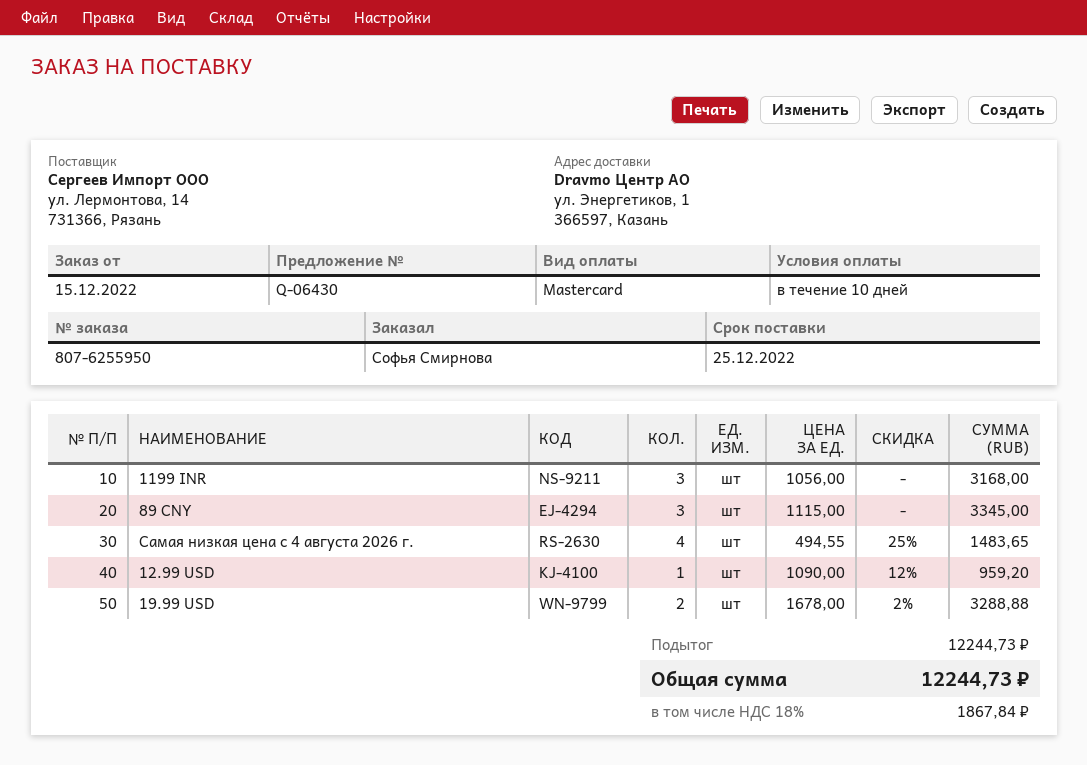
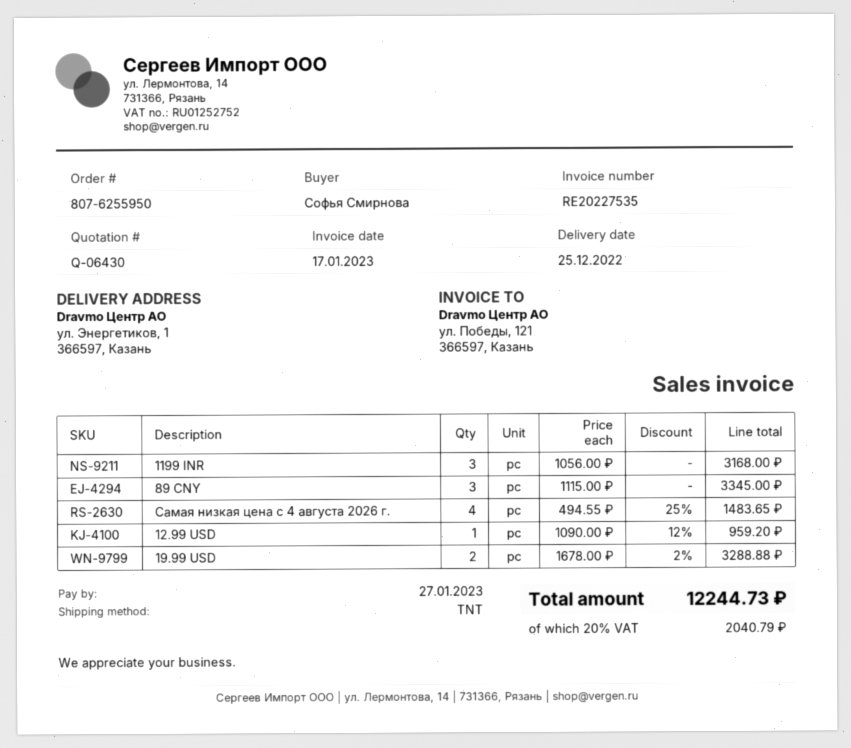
tax: 18% = 1867.84 -> 20% = 2040.79

